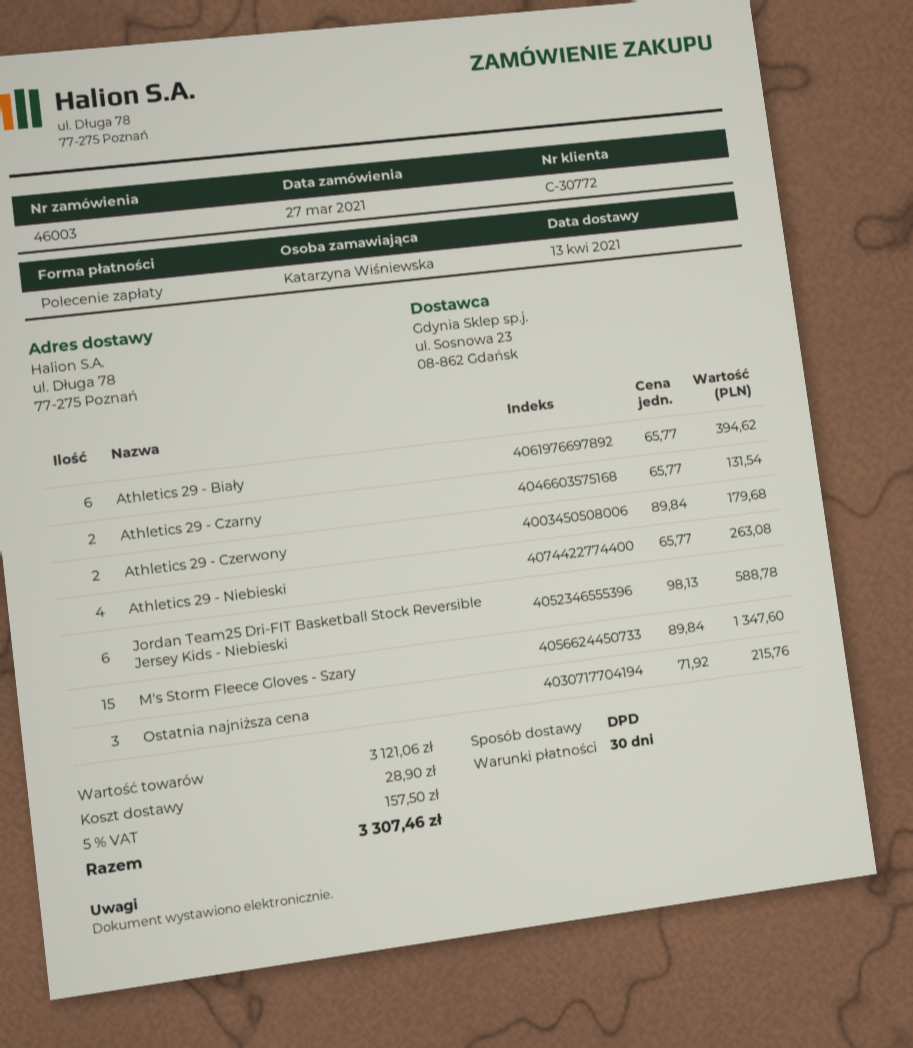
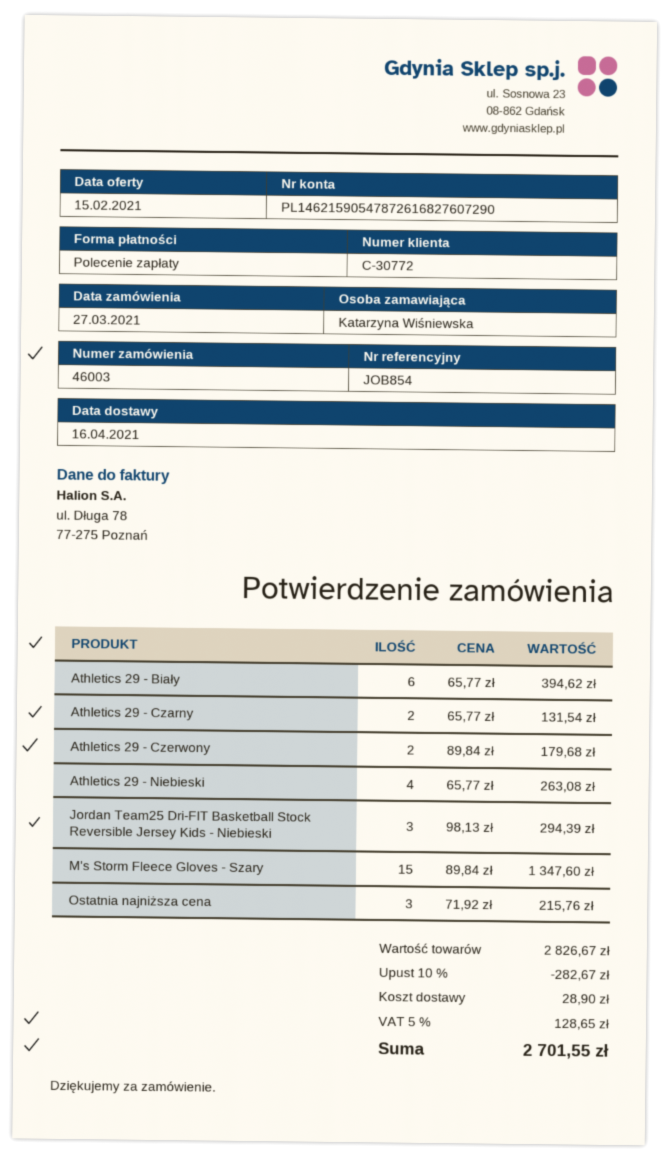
delivery date: 2021-04-13 -> 2021-04-16
Jordan Team25 Dri-FIT Basketball Stock Reversible Jersey Kids - Niebieski: 6 x 98.13 = 588.78 -> 3 x 98.13 = 294.39
subtotal: 3121.06 -> 2826.67
discount: none -> 10% = 282.67
tax: 5% = 157.50 -> 5% = 128.65
total: 3307.46 -> 2701.55

